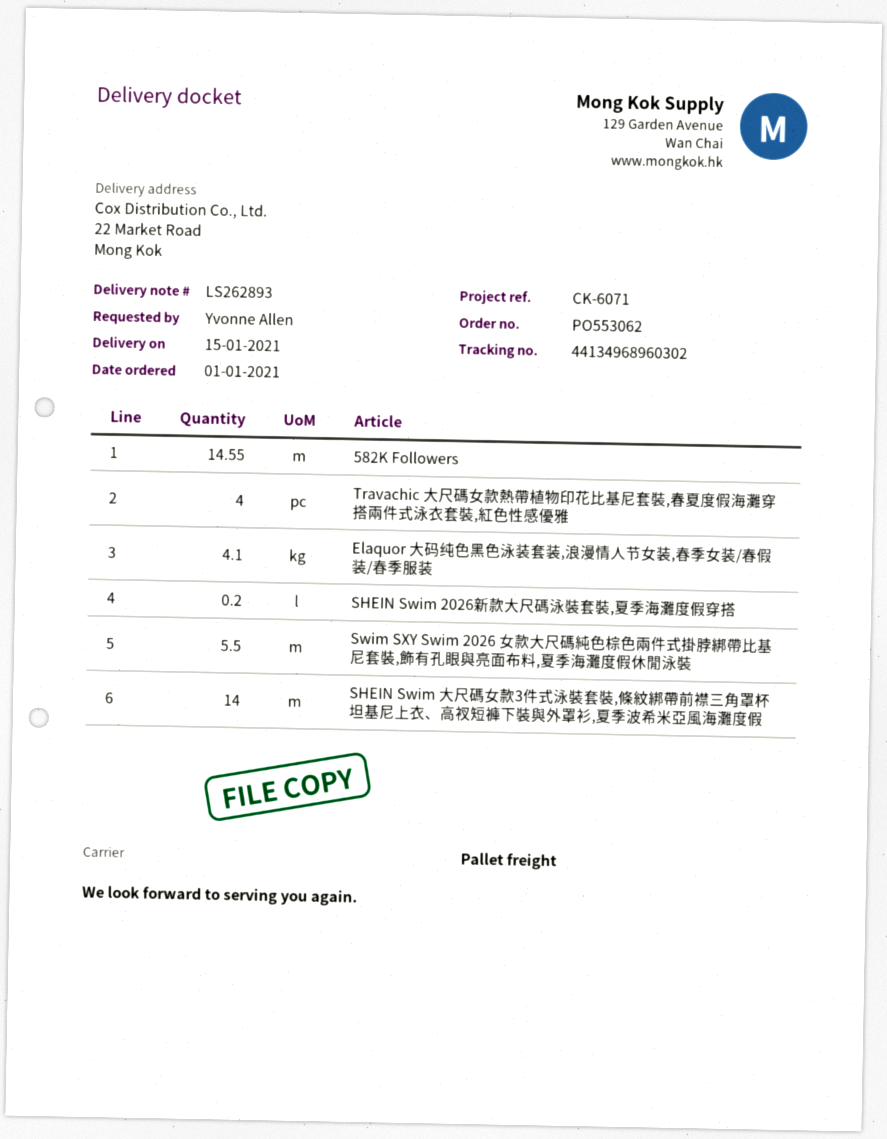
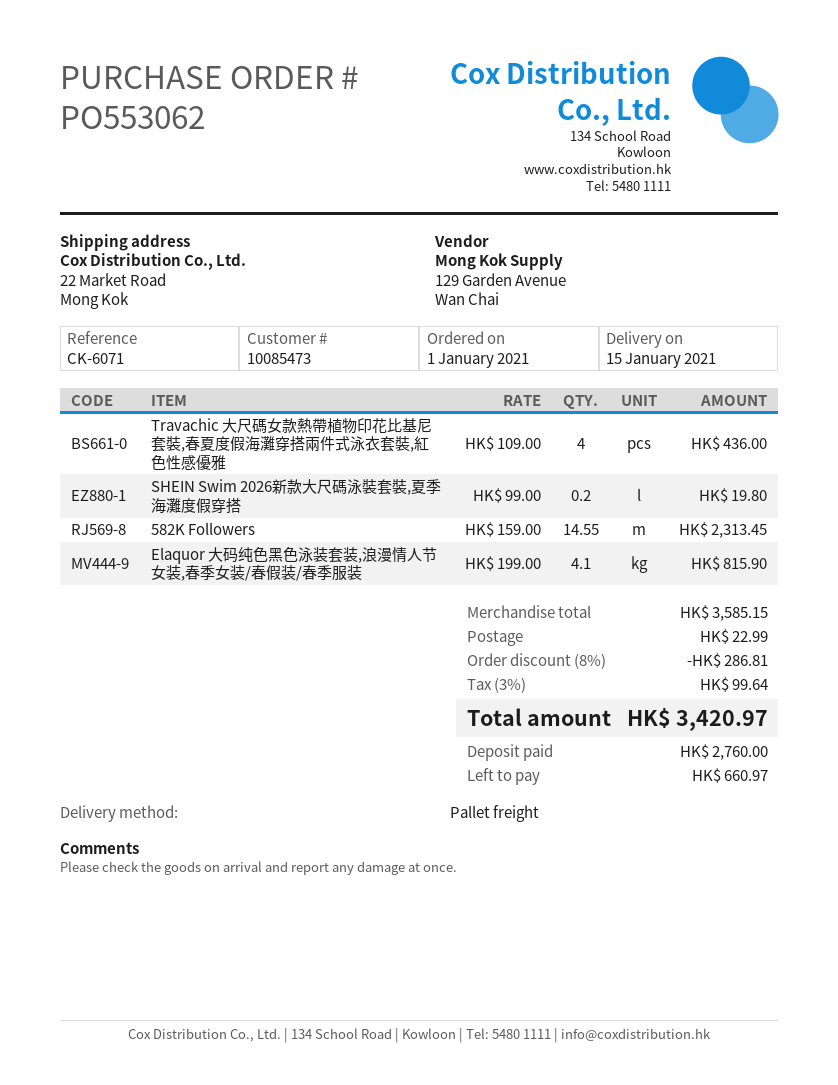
Swim SXY Swim 2026 女款大尺碼純色棕色兩件式掛脖綁帶比基尼套裝,飾有孔眼與亮面布料,夏季海灘度假休閒泳裝: 5.5 -> none
SHEIN Swim 大尺碼女款3件式泳裝套裝,條紋綁帶前襟三角罩杯坦基尼上衣、高衩短褲下裝與外罩衫,夏季波希米亞風海灘度假: 14 -> none

